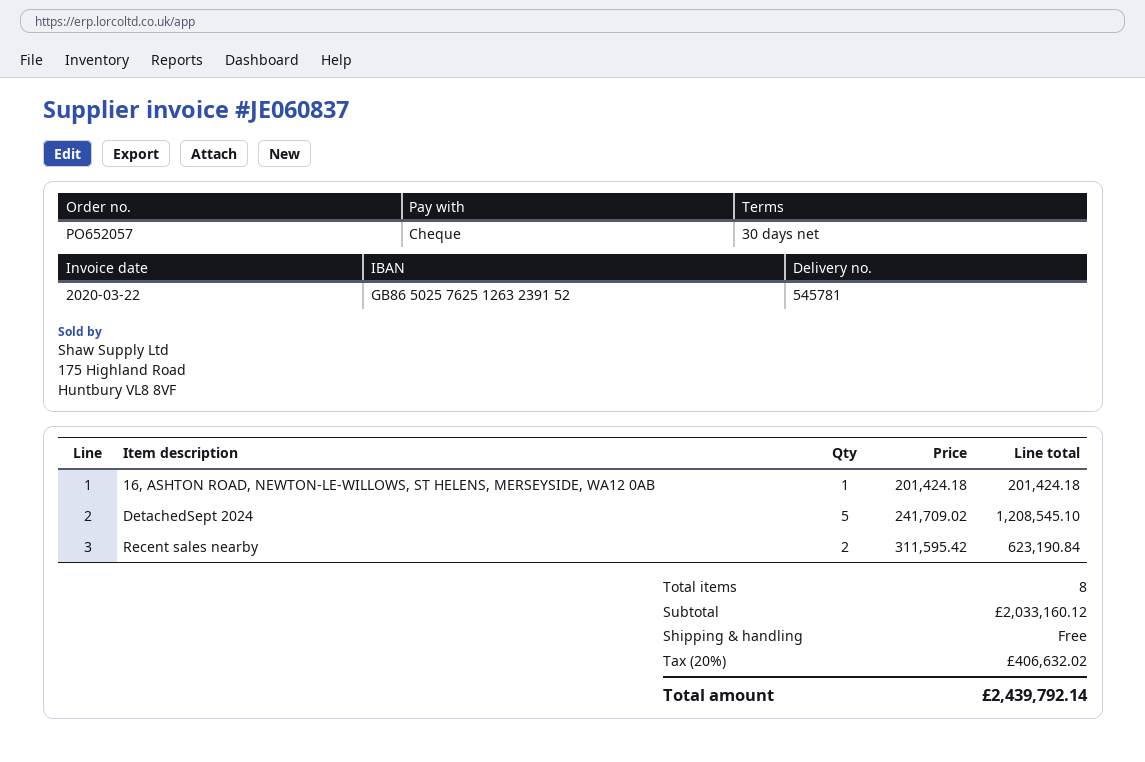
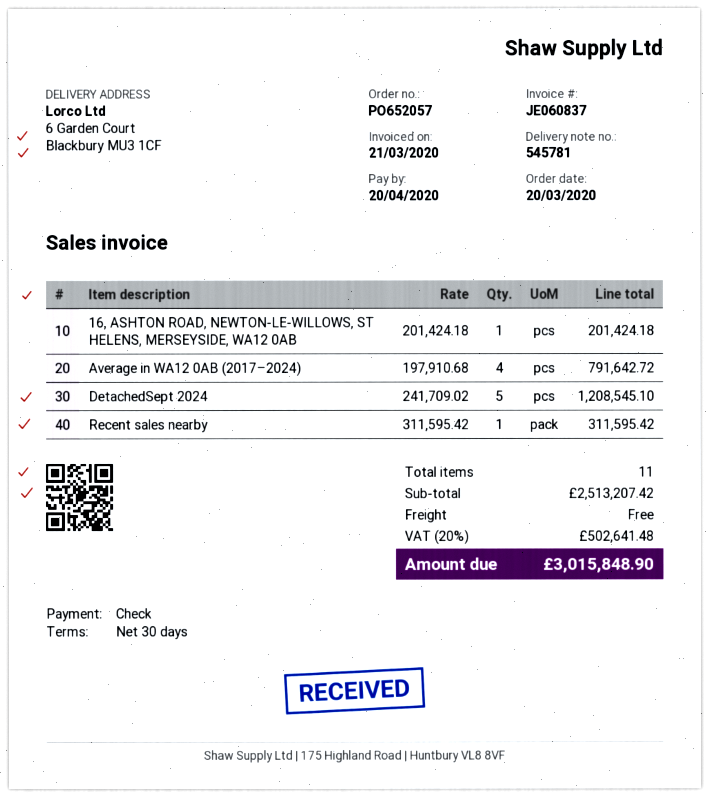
invoice date: 2020-03-22 -> 2020-03-21
Recent sales nearby: 2 x 311595.42 = 623190.84 -> 1 x 311595.42 = 311595.42
Average in WA12 0AB (2017–2024): none -> 4 x 197910.68 = 791642.72
total quantity: 8 -> 11
subtotal: 2033160.12 -> 2513207.42
tax: 20% = 406632.02 -> 20% = 502641.48
total: 2439792.14 -> 3015848.90

